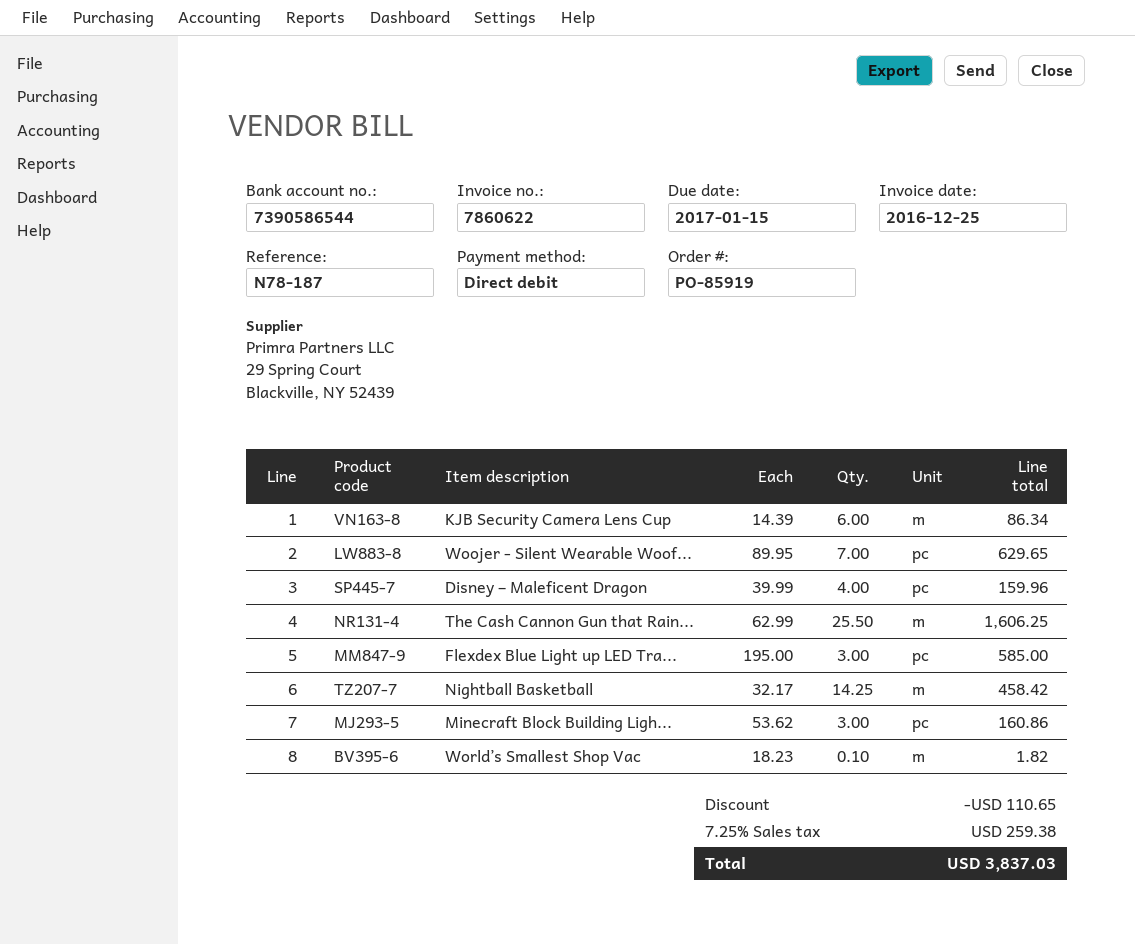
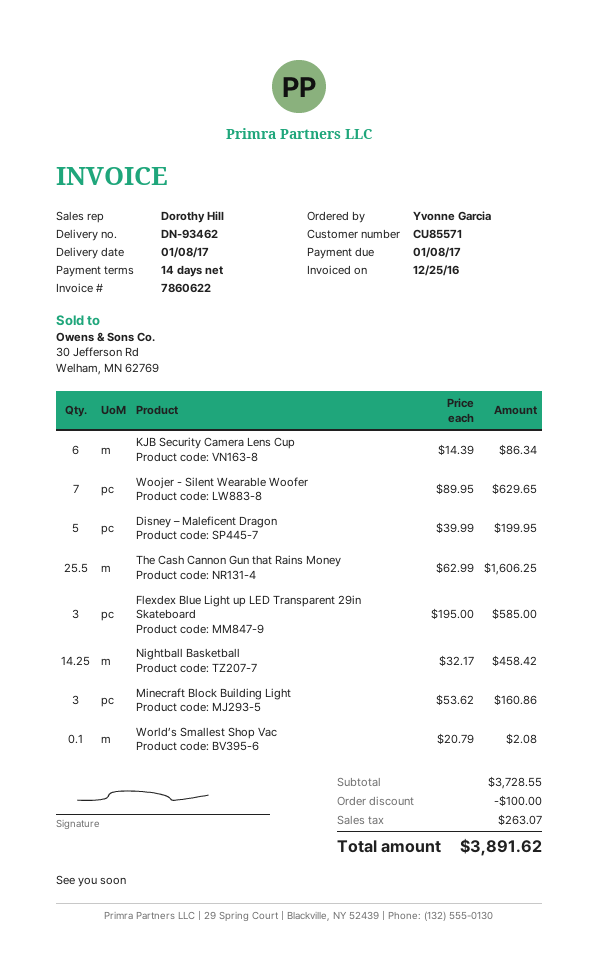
due date: 2017-01-15 -> 2017-01-08
Disney – Maleficent Dragon: 4 x 39.99 = 159.96 -> 5 x 39.99 = 199.95
World’s Smallest Shop Vac: 0.1 x 18.23 = 1.82 -> 0.1 x 20.79 = 2.08
discount: 110.65 -> 100.00
tax: 259.38 -> 263.07
total: 3837.03 -> 3891.62

